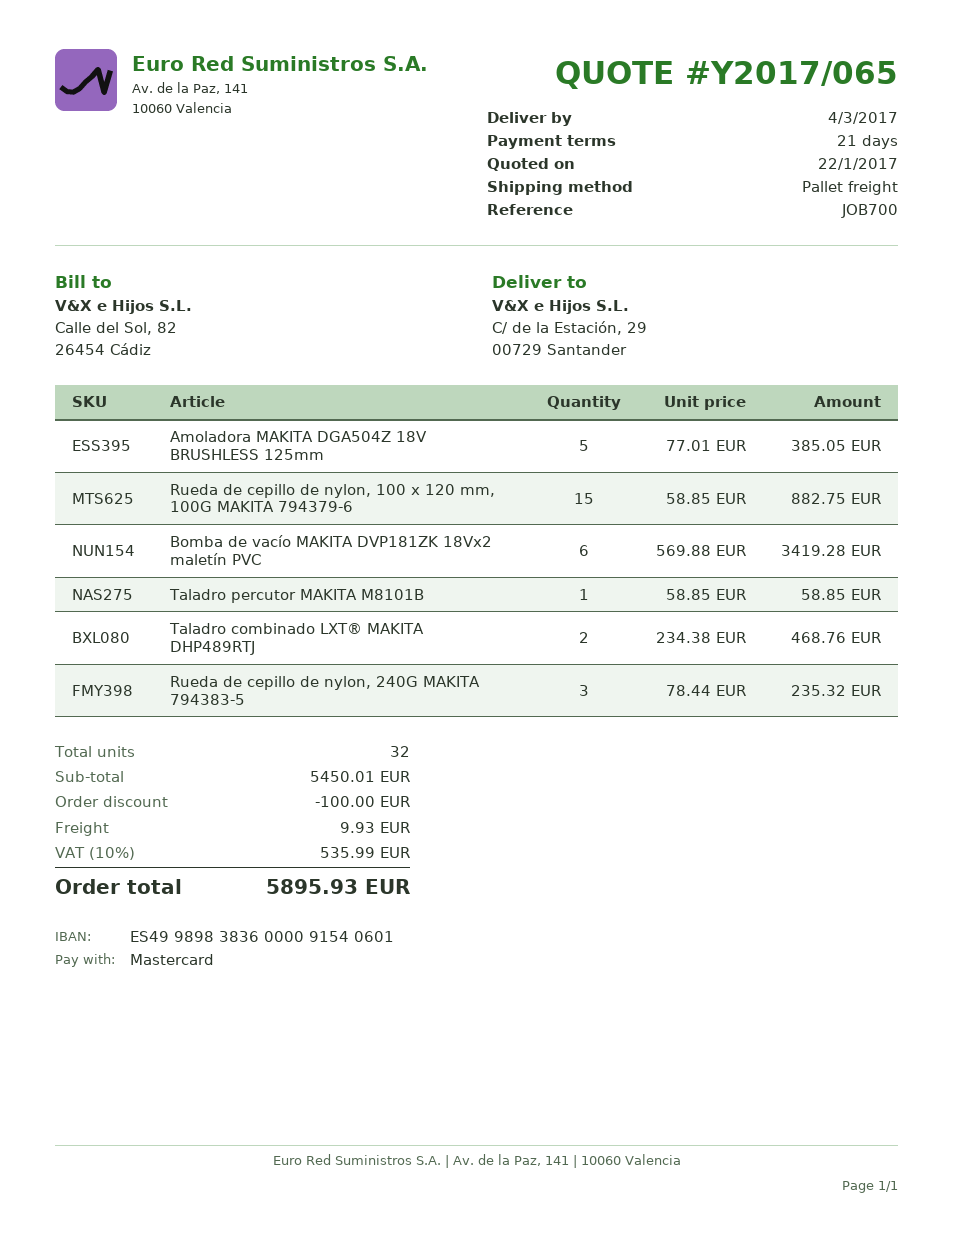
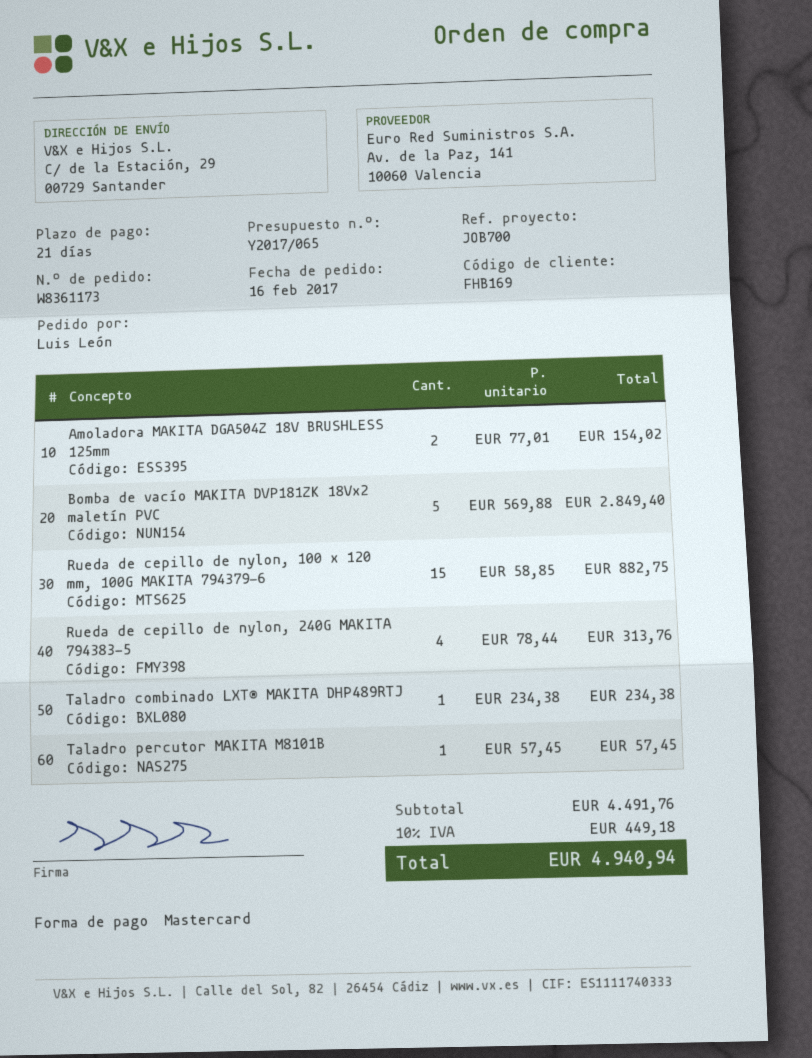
Amoladora MAKITA DGA504Z 18V BRUSHLESS 125mm: 5 x 77.01 = 385.05 -> 2 x 77.01 = 154.02
Bomba de vacío MAKITA DVP181ZK 18Vx2 maletín PVC: 6 x 569.88 = 3419.28 -> 5 x 569.88 = 2849.40
Taladro percutor MAKITA M8101B: 1 x 58.85 = 58.85 -> 1 x 57.45 = 57.45
Taladro combinado LXT® MAKITA DHP489RTJ: 2 x 234.38 = 468.76 -> 1 x 234.38 = 234.38
Rueda de cepillo de nylon, 240G MAKITA 794383-5: 3 x 78.44 = 235.32 -> 4 x 78.44 = 313.76
subtotal: 5450.01 -> 4491.76
discount: 100.00 -> none
shipping: 9.93 -> none
tax: 10% = 535.99 -> 10% = 449.18
total: 5895.93 -> 4940.94

